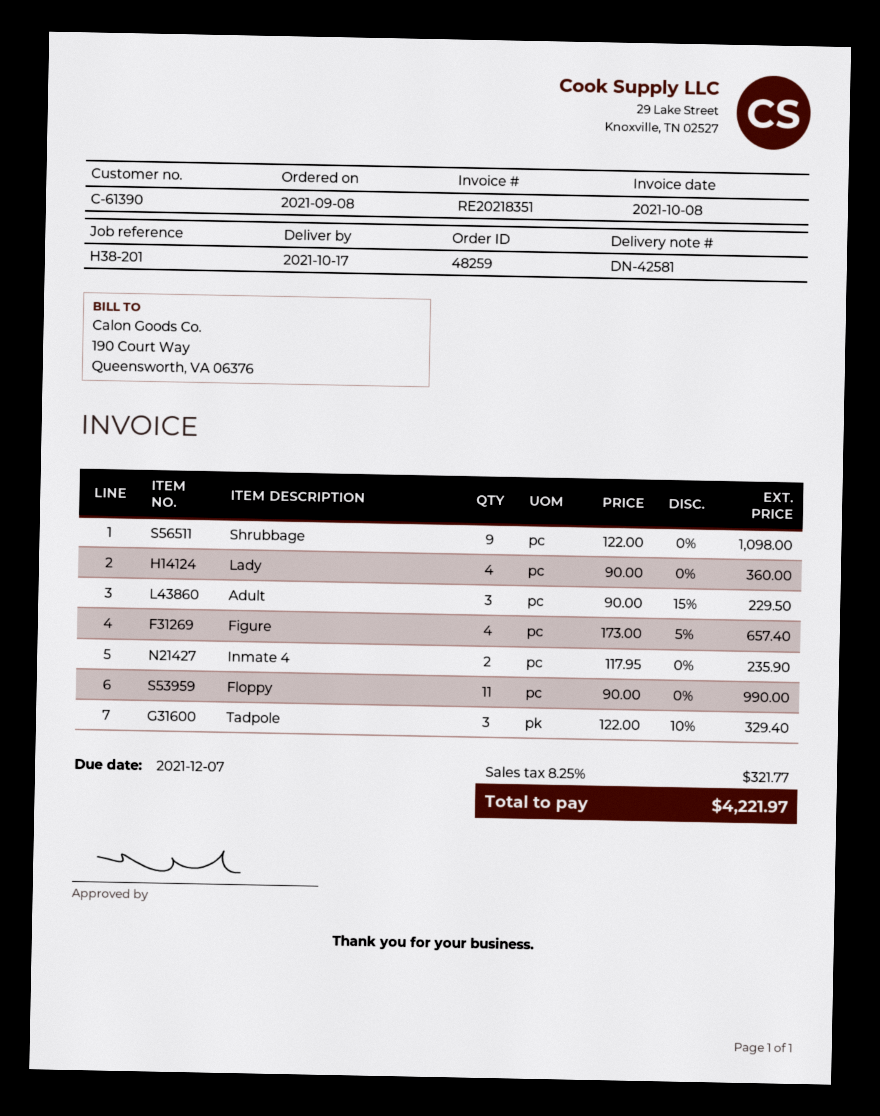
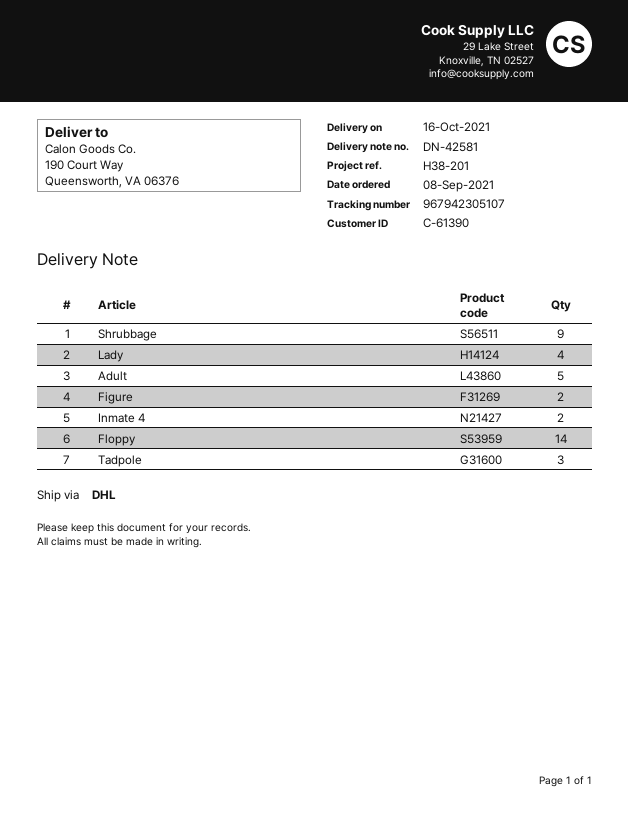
delivery date: 2021-10-17 -> 2021-10-16
Adult: 3 -> 5
Figure: 4 -> 2
Floppy: 11 -> 14

